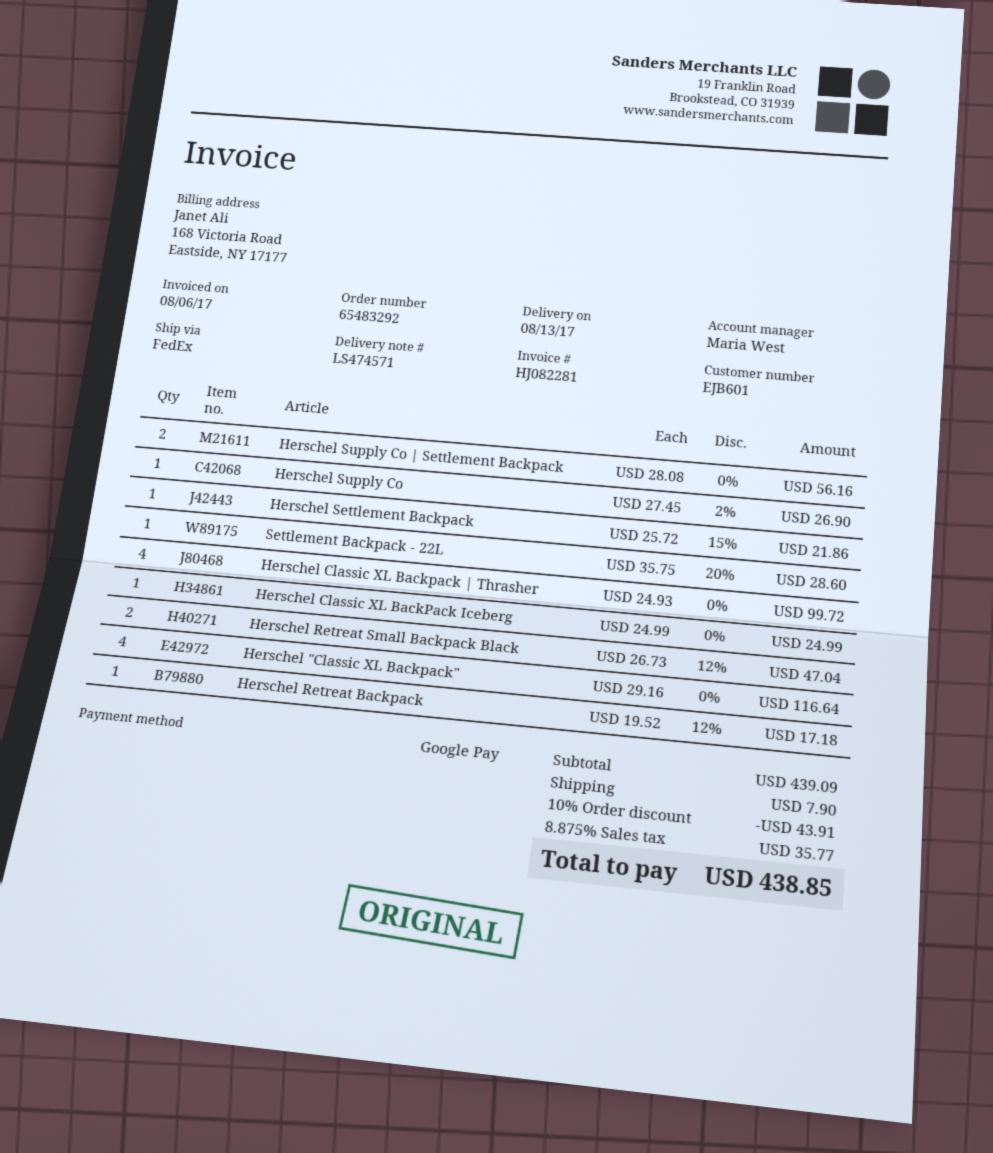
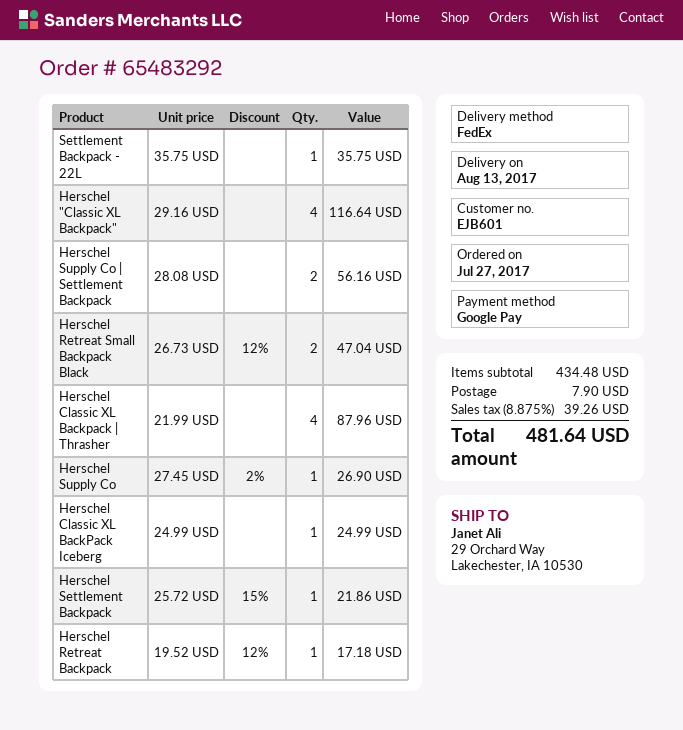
Settlement Backpack - 22L: 1 x 35.75 - 20% = 28.60 -> 1 x 35.75 = 35.75
Herschel Classic XL Backpack | Thrasher: 4 x 24.93 = 99.72 -> 4 x 21.99 = 87.96
subtotal: 439.09 -> 434.48
discount: 10% = 43.91 -> none
tax: 8.875% = 35.77 -> 8.875% = 39.26
total: 438.85 -> 481.64

